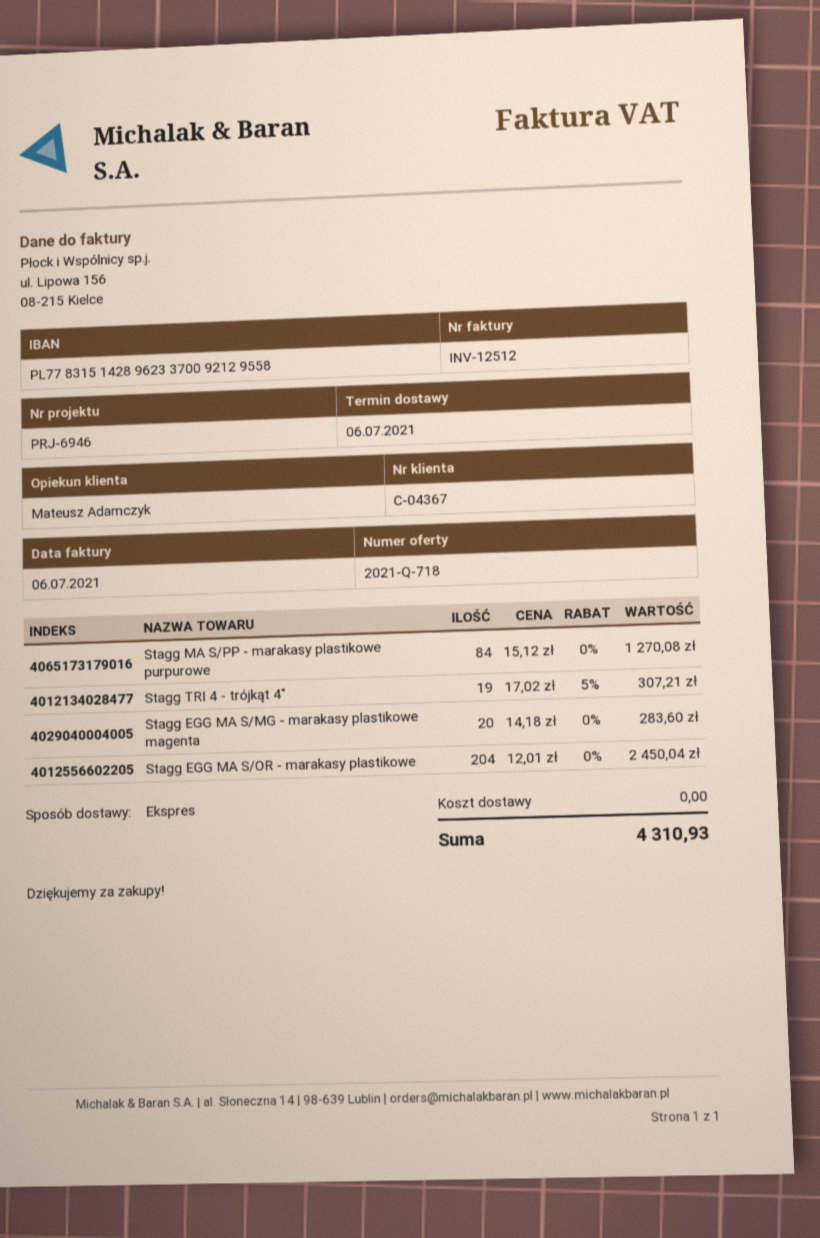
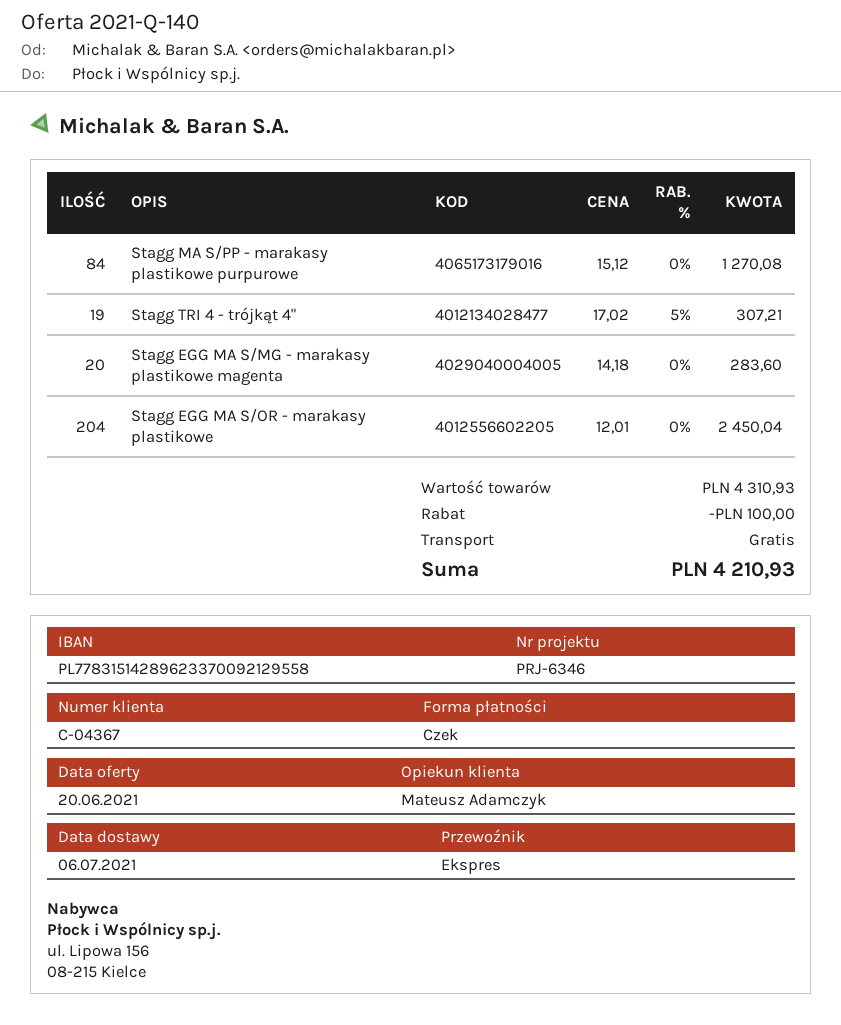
quote number: 2021-Q-718 -> 2021-Q-140
reference: PRJ-6946 -> PRJ-6346
discount: none -> 100.00
total: 4310.93 -> 4210.93

